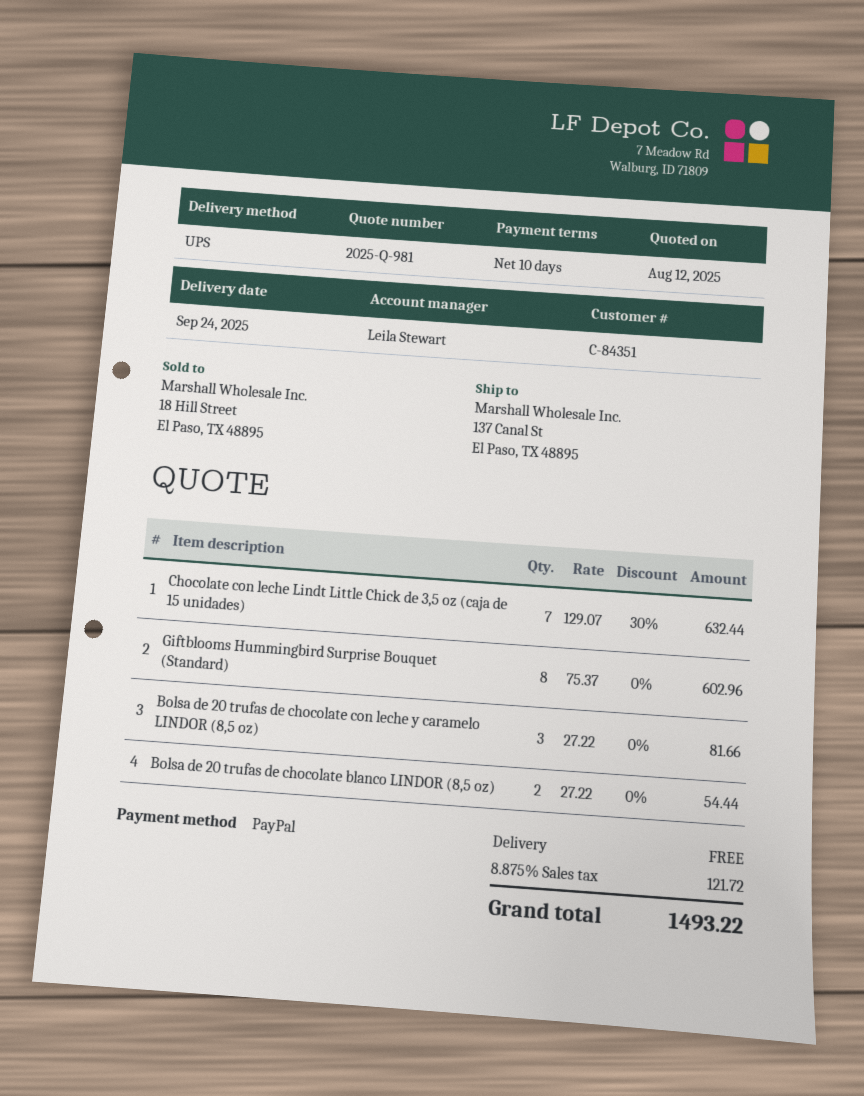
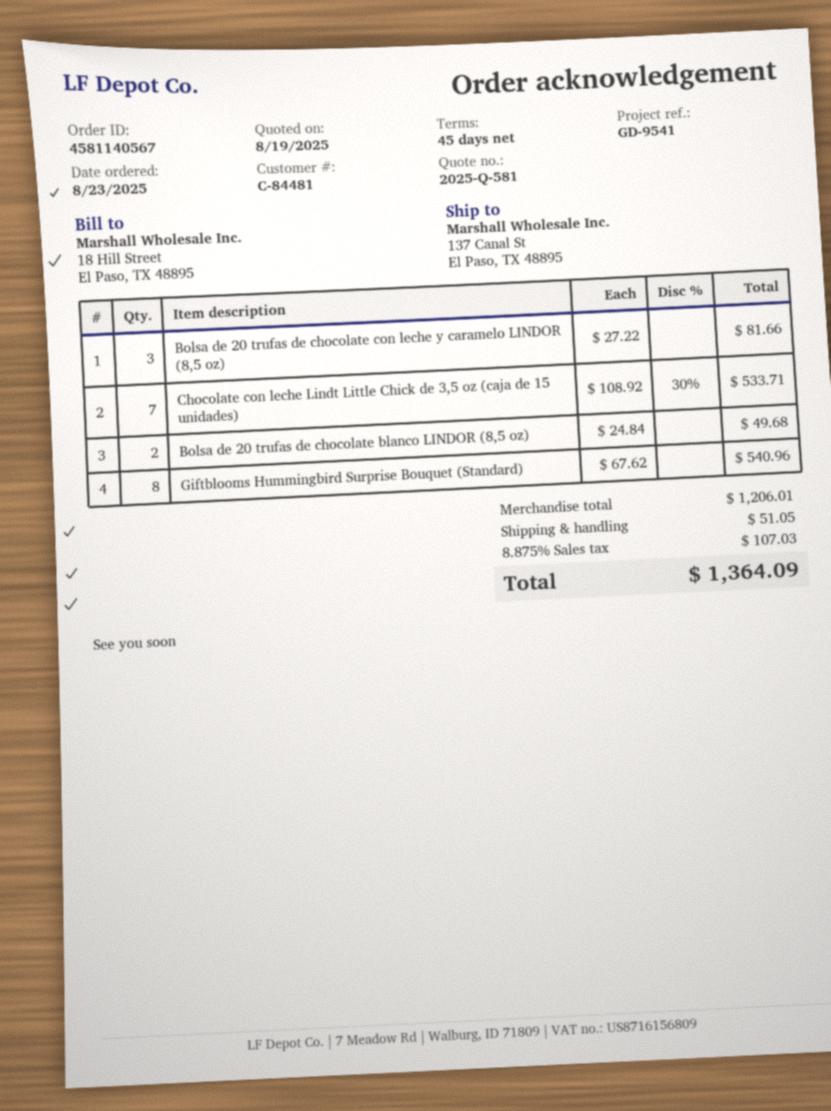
quote number: 2025-Q-981 -> 2025-Q-581
quote date: 2025-08-12 -> 2025-08-19
payment terms: 10 days -> 45 days
customer number: C-84351 -> C-84481
Chocolate con leche Lindt Little Chick de 3,5 oz (caja de 15 unidades): 7 x 129.07 - 30% = 632.44 -> 7 x 108.92 - 30% = 533.71
Giftblooms Hummingbird Surprise Bouquet (Standard): 8 x 75.37 = 602.96 -> 8 x 67.62 = 540.96
Bolsa de 20 trufas de chocolate blanco LINDOR (8,5 oz): 2 x 27.22 = 54.44 -> 2 x 24.84 = 49.68
shipping: 0.00 -> 51.05
tax: 8.875% = 121.72 -> 8.875% = 107.03
total: 1493.22 -> 1364.09

